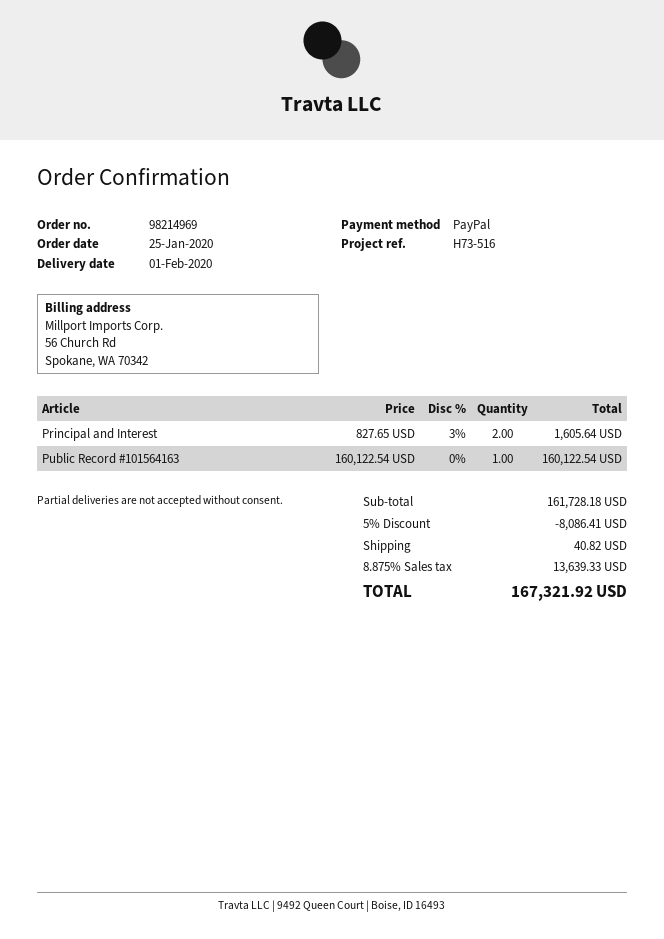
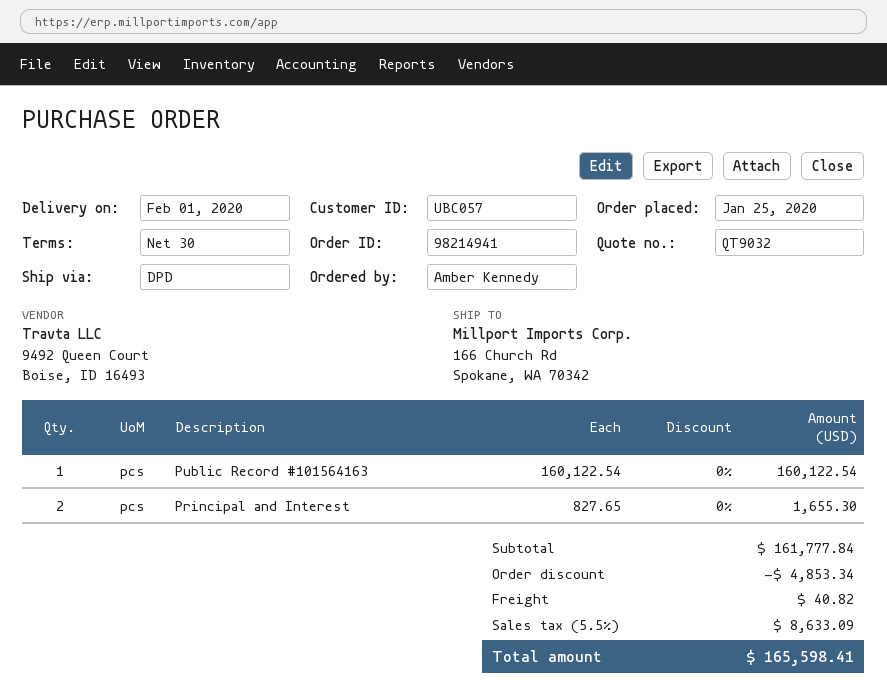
order number: 98214969 -> 98214941
Principal and Interest: 2 x 827.65 - 3% = 1605.64 -> 2 x 827.65 = 1655.30
subtotal: 161728.18 -> 161777.84
discount: 8086.41 -> 4853.34
tax: 8.875% = 13639.33 -> 5.5% = 8633.09
total: 167321.92 -> 165598.41

